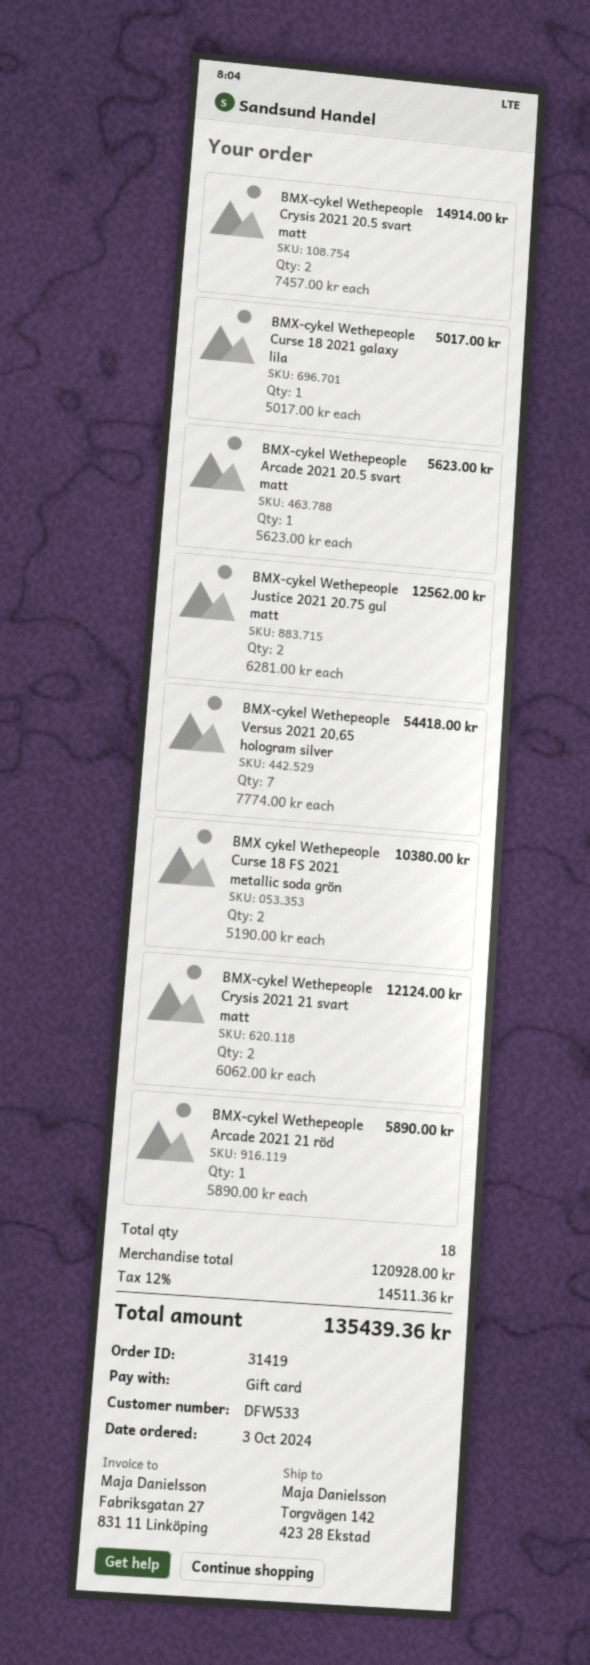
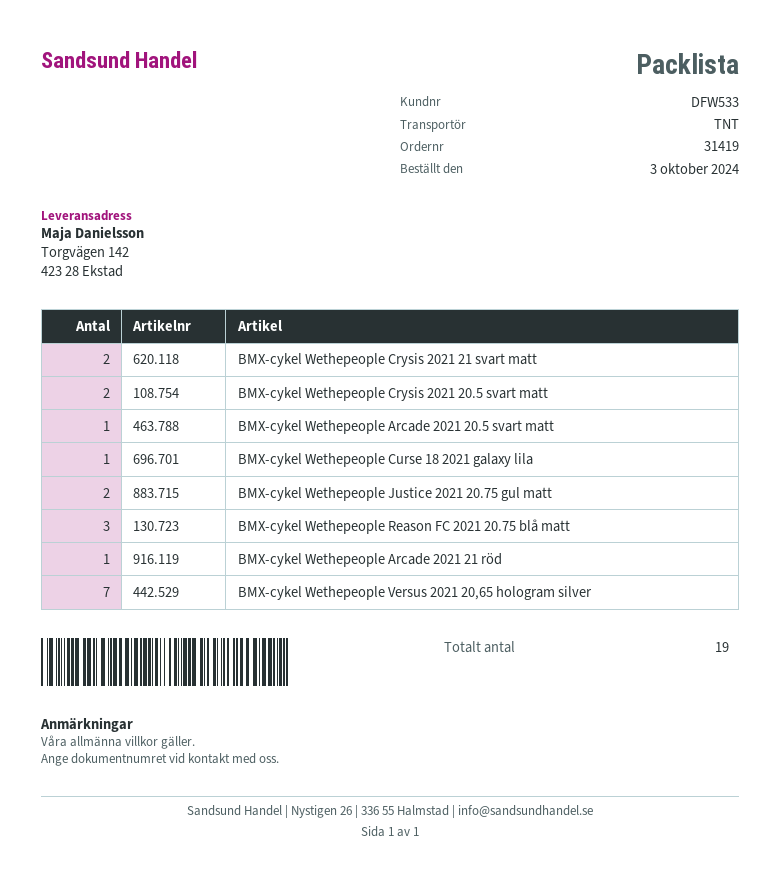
BMX cykel Wethepeople Curse 18 FS 2021 metallic soda grön: 2 -> none
BMX-cykel Wethepeople Reason FC 2021 20.75 blå matt: none -> 3
total quantity: 18 -> 19

